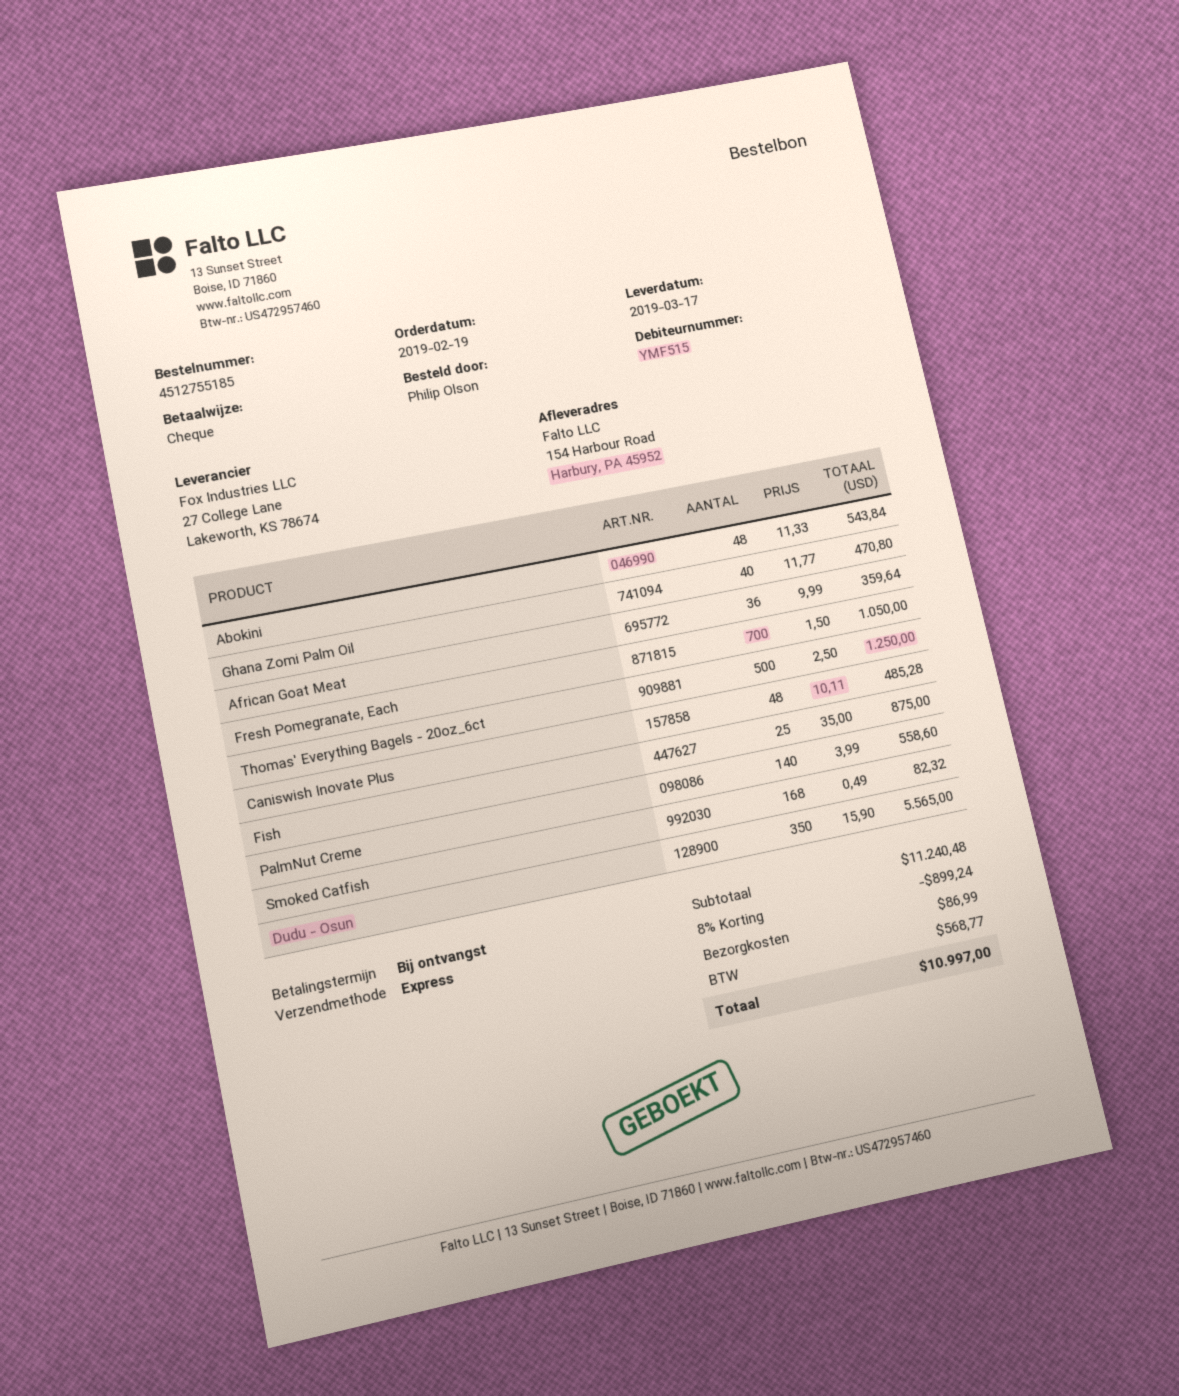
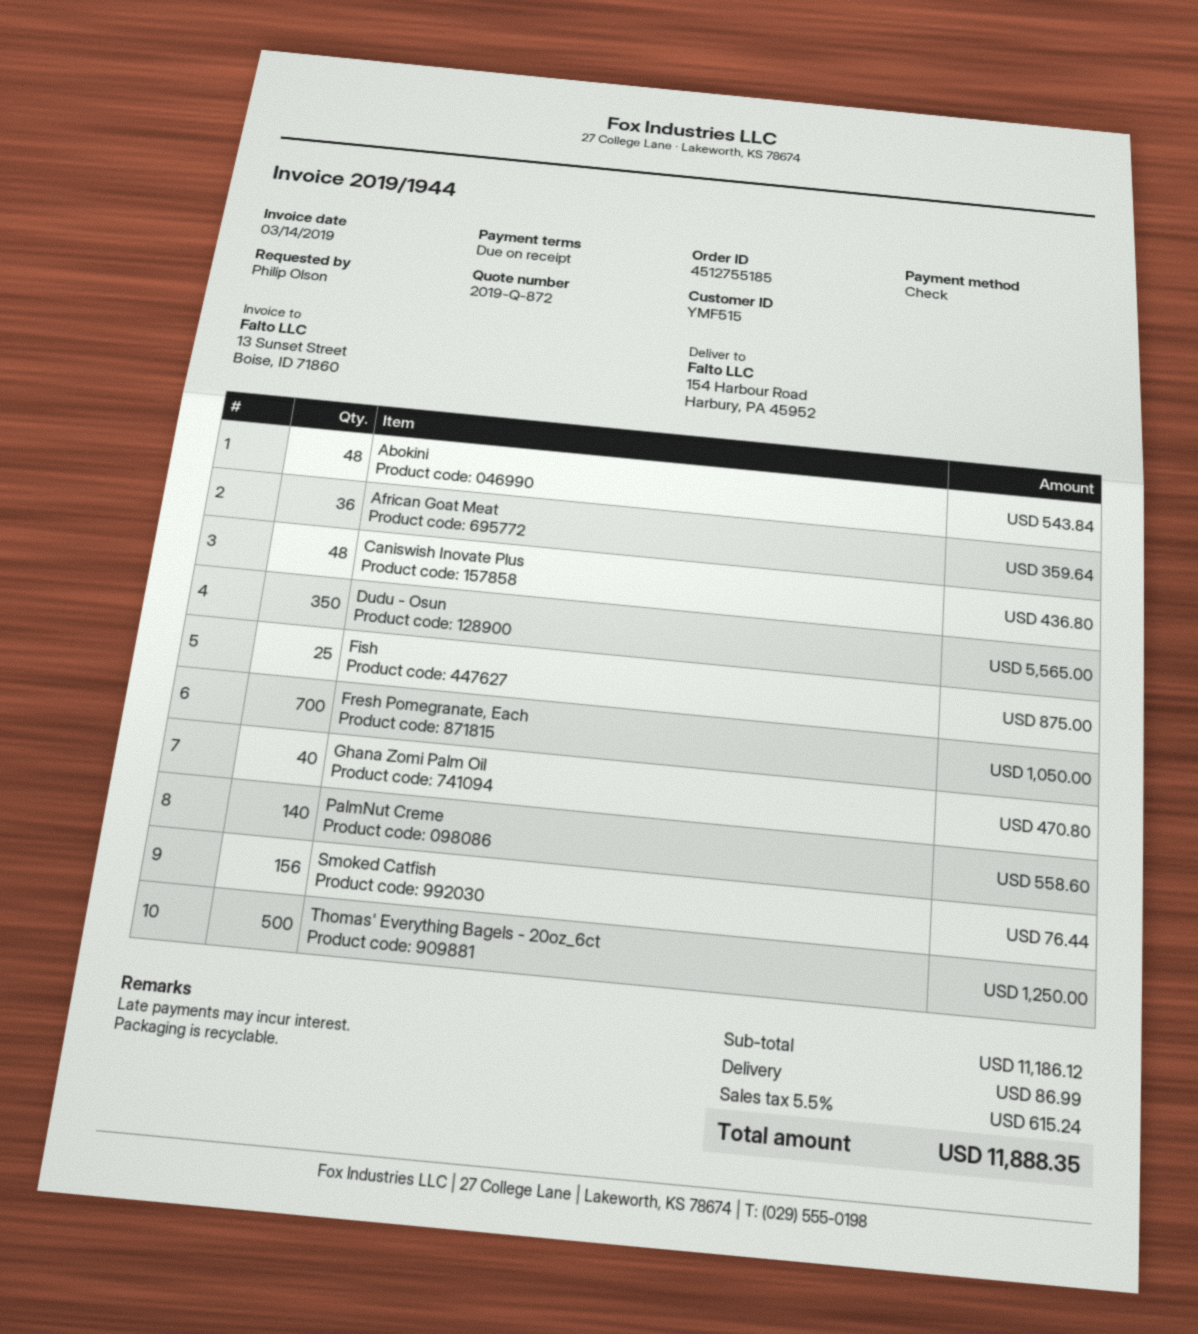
Caniswish Inovate Plus: 48 for 485.28 -> 48 for 436.80
Smoked Catfish: 168 for 82.32 -> 156 for 76.44
subtotal: 11240.48 -> 11186.12
discount: 8% = 899.24 -> none
tax: 568.77 -> 615.24
total: 10997.00 -> 11888.35

